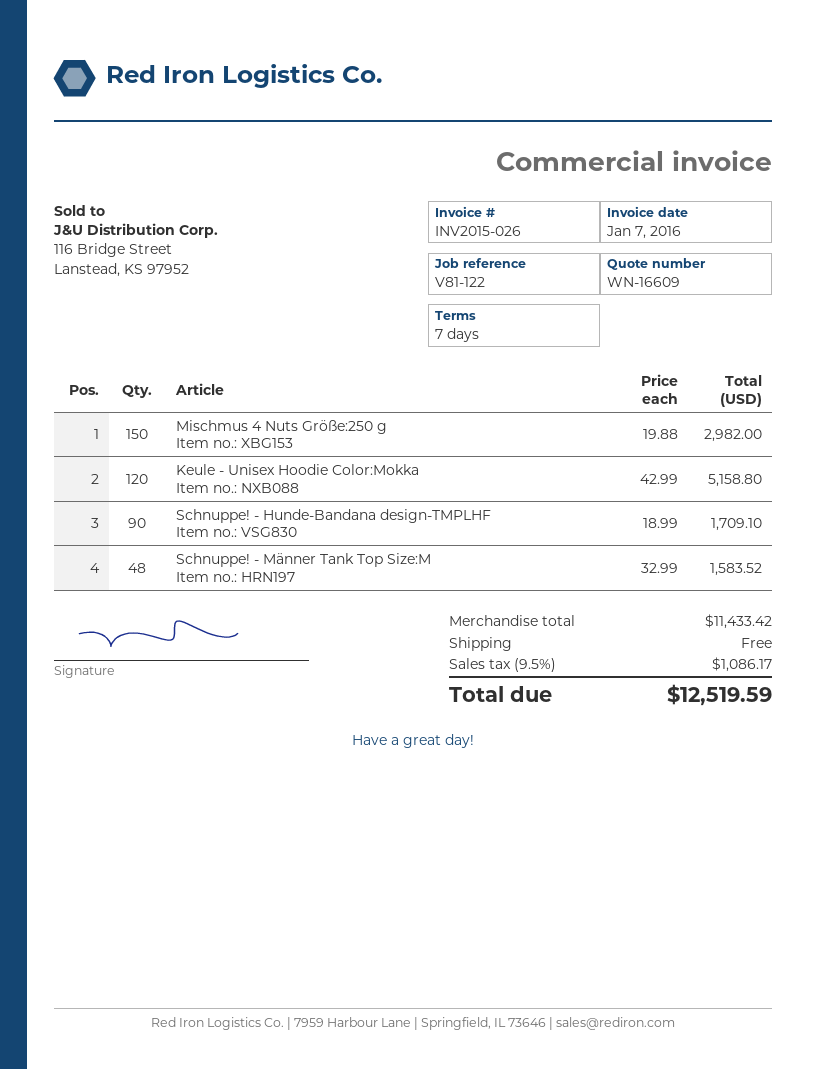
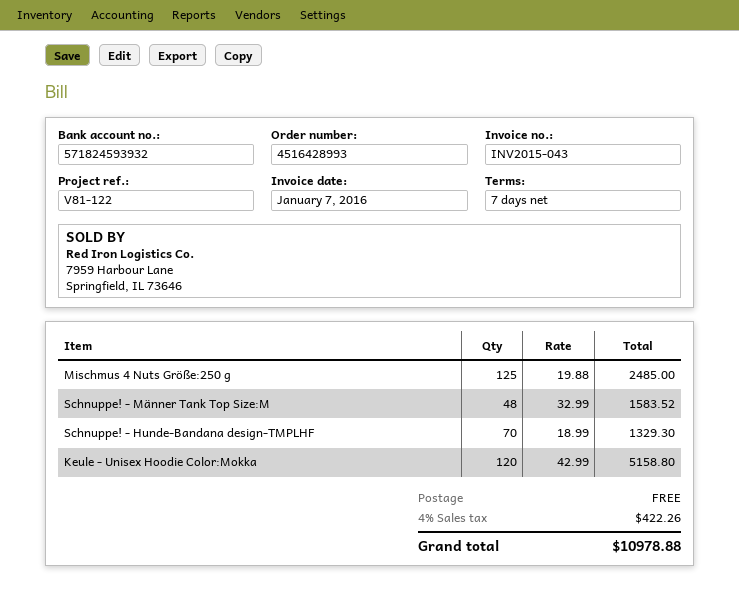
invoice number: INV2015-026 -> INV2015-043
Mischmus 4 Nuts Größe:250 g: 150 x 19.88 = 2982.00 -> 125 x 19.88 = 2485.00
Schnuppe! - Hunde-Bandana design-TMPLHF: 90 x 18.99 = 1709.10 -> 70 x 18.99 = 1329.30
tax: 9.5% = 1086.17 -> 4% = 422.26
total: 12519.59 -> 10978.88

